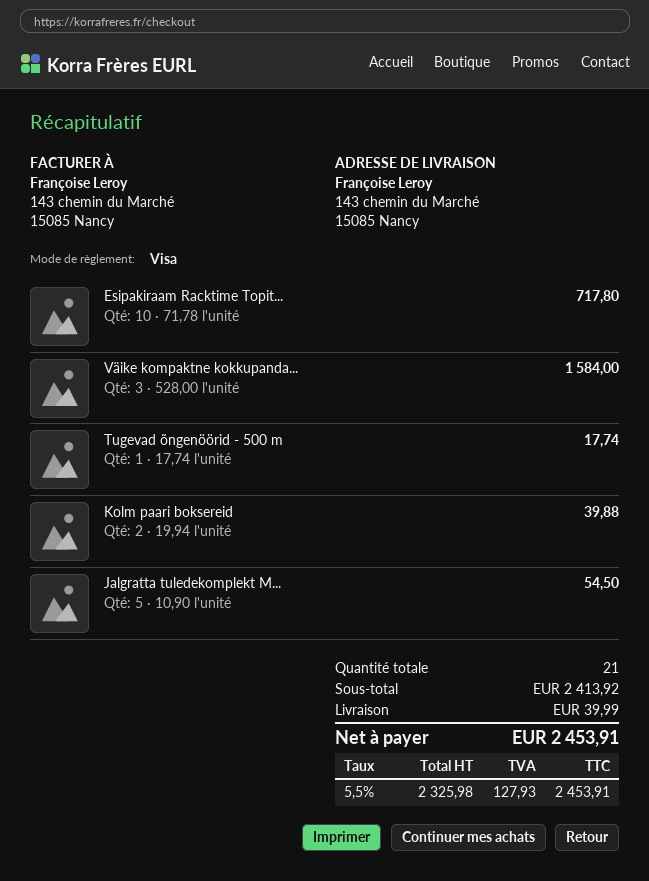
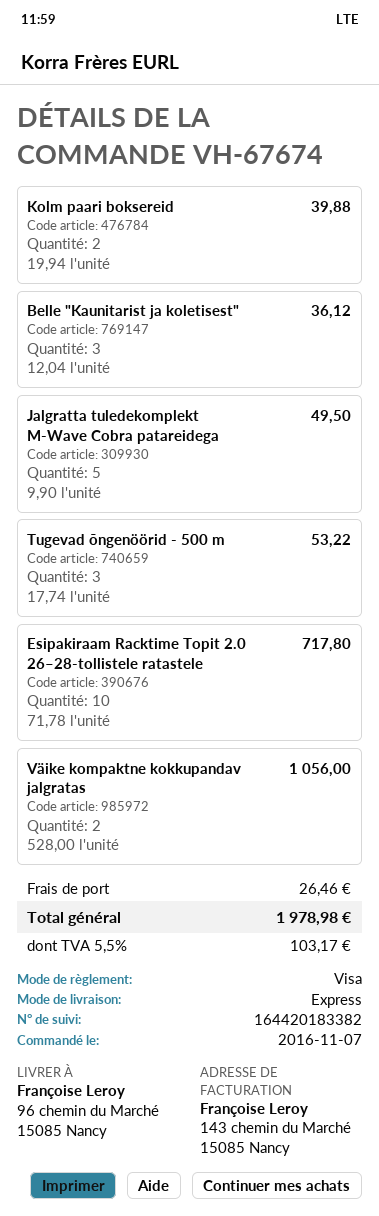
ship to: 143 chemin du Marché, 15085 Nancy -> 96 chemin du Marché, 15085 Nancy
Väike kompaktne kokkupanda...: 3 x 528.00 = 1584.00 -> 2 x 528.00 = 1056.00
Tugevad õngenöörid - 500 m: 1 x 17.74 = 17.74 -> 3 x 17.74 = 53.22
Jalgratta tuledekomplekt M...: 5 x 10.90 = 54.50 -> 5 x 9.90 = 49.50
Belle "Kaunitarist ja koletisest": none -> 3 x 12.04 = 36.12
shipping: 39.99 -> 26.46
tax: 5.5% = 127.93 -> 5.5% = 103.17
total: 2453.91 -> 1978.98

